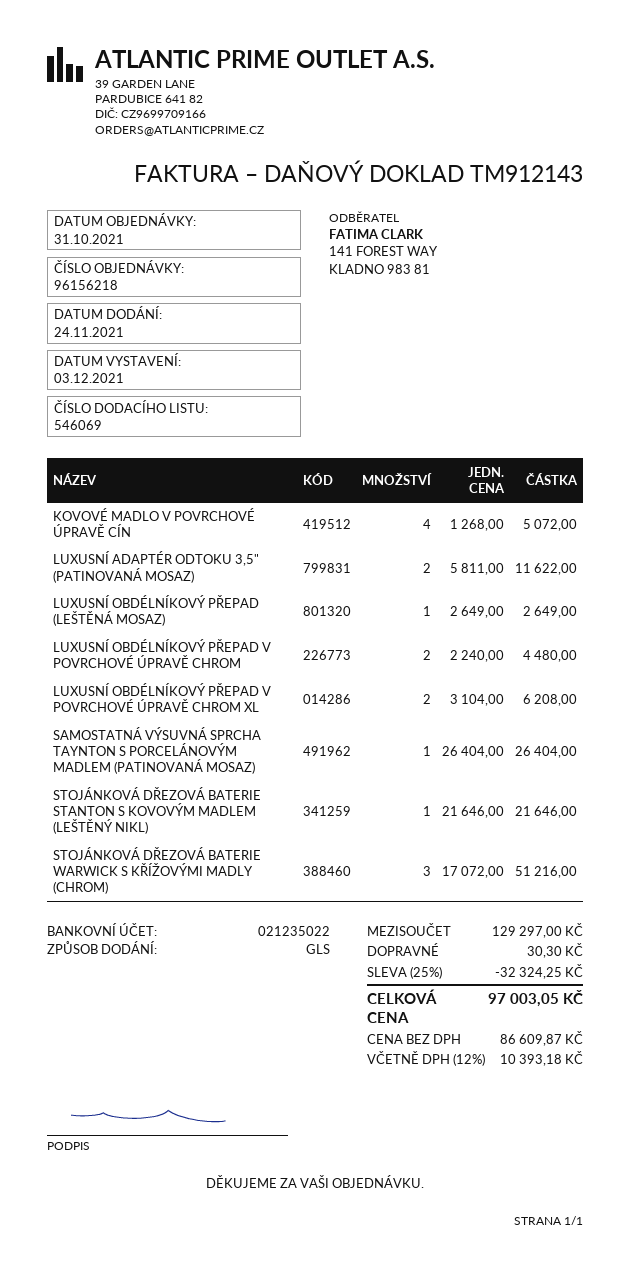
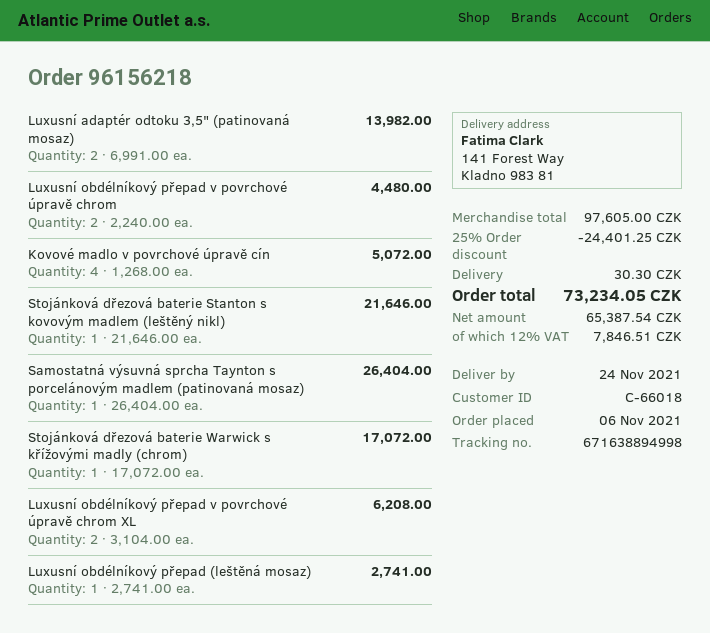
order date: 2021-10-31 -> 2021-11-06
LUXUSNÍ ADAPTÉR ODTOKU 3,5" (PATINOVANÁ MOSAZ): 2 x 5811.00 = 11622.00 -> 2 x 6991.00 = 13982.00
LUXUSNÍ OBDÉLNÍKOVÝ PŘEPAD (LEŠTĚNÁ MOSAZ): 1 x 2649.00 = 2649.00 -> 1 x 2741.00 = 2741.00
STOJÁNKOVÁ DŘEZOVÁ BATERIE WARWICK S KŘÍŽOVÝMI MADLY (CHROM): 3 x 17072.00 = 51216.00 -> 1 x 17072.00 = 17072.00
subtotal: 129297.00 -> 97605.00
discount: 25% = 32324.25 -> 25% = 24401.25
net: 86609.87 -> 65387.54
tax: 12% = 10393.18 -> 12% = 7846.51
total: 97003.05 -> 73234.05

